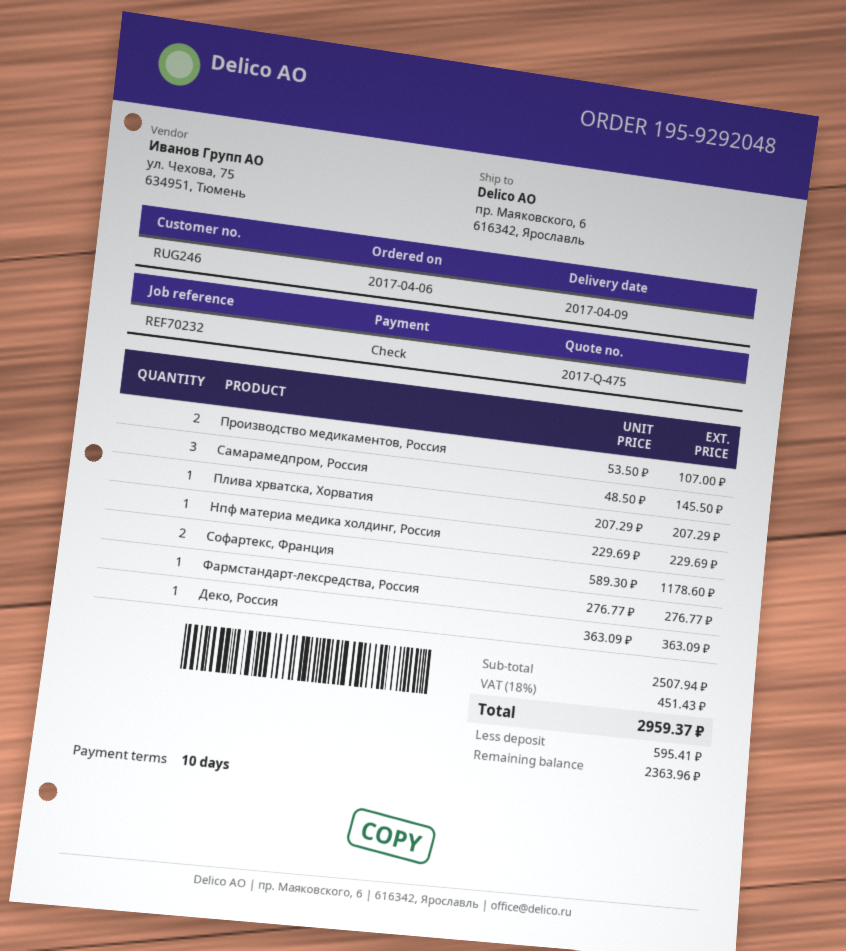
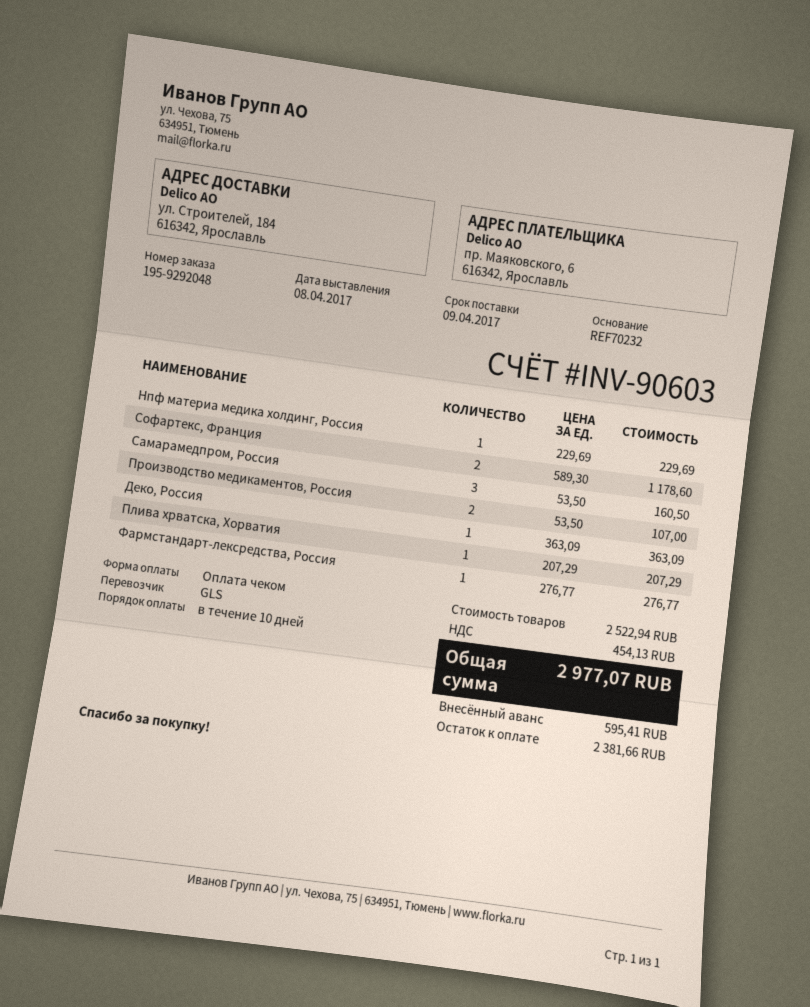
ship to: пр. Маяковского, 6, 616342, Ярославль -> ул. Строителей, 184, 616342, Ярославль
Самарамедпром, Россия: 3 x 48.50 = 145.50 -> 3 x 53.50 = 160.50
subtotal: 2507.94 -> 2522.94
tax: 451.43 -> 454.13
total: 2959.37 -> 2977.07
balance: 2363.96 -> 2381.66

